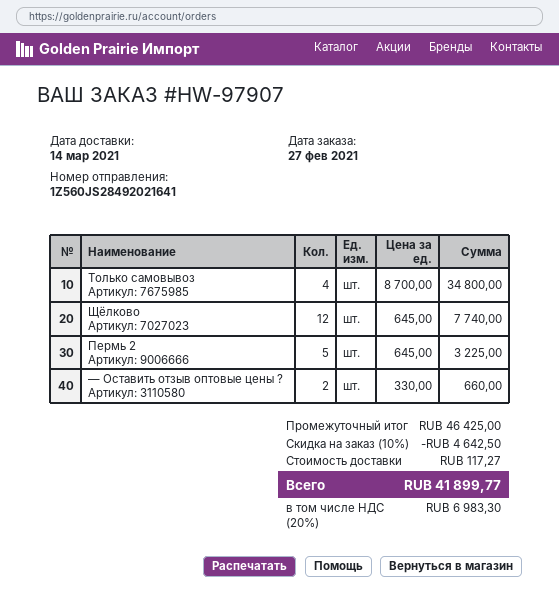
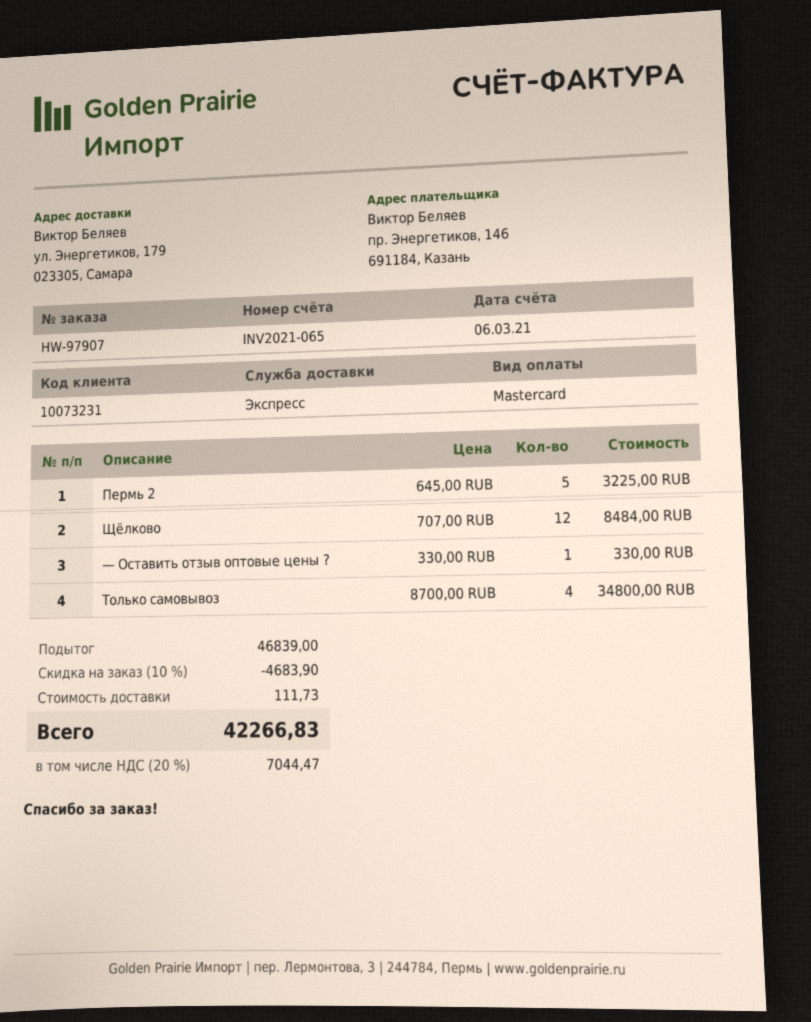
Щёлково: 12 x 645.00 = 7740.00 -> 12 x 707.00 = 8484.00
— Оставить отзыв оптовые цены ?: 2 x 330.00 = 660.00 -> 1 x 330.00 = 330.00
subtotal: 46425.00 -> 46839.00
discount: 10% = 4642.50 -> 10% = 4683.90
shipping: 117.27 -> 111.73
tax: 20% = 6983.30 -> 20% = 7044.47
total: 41899.77 -> 42266.83

